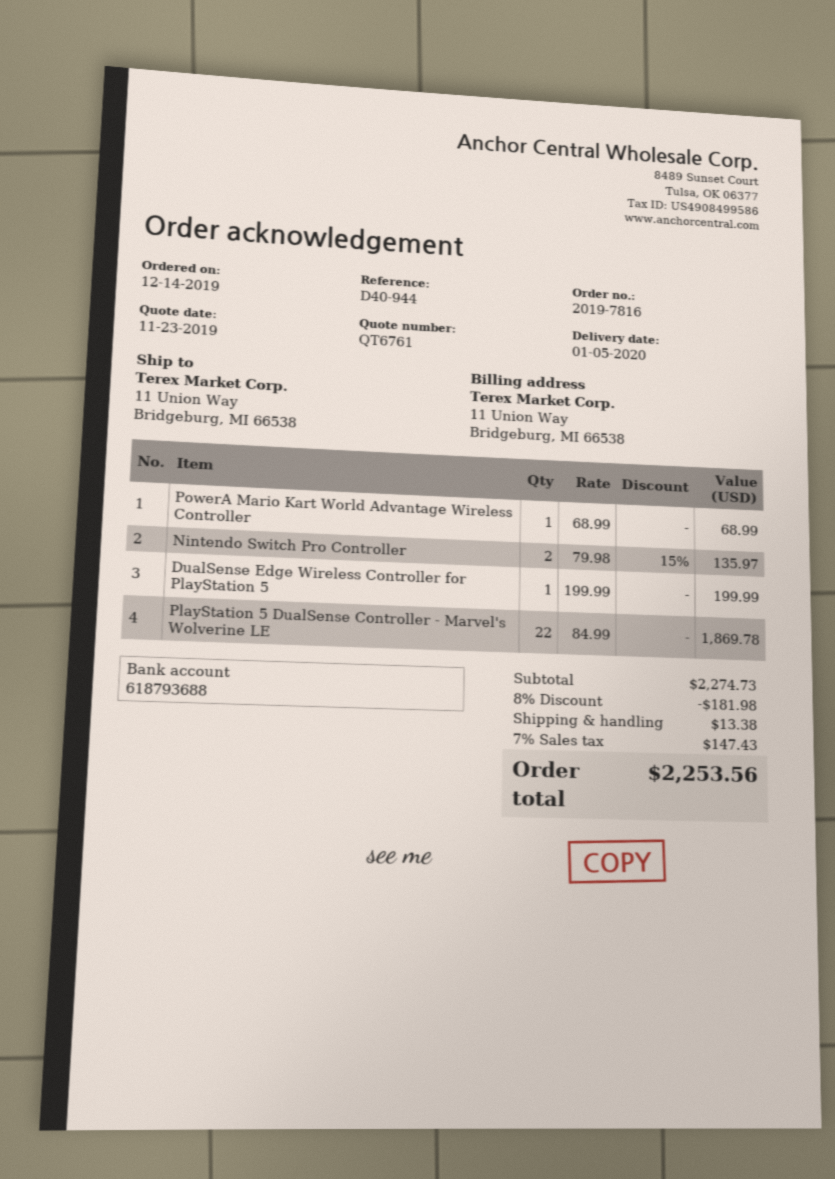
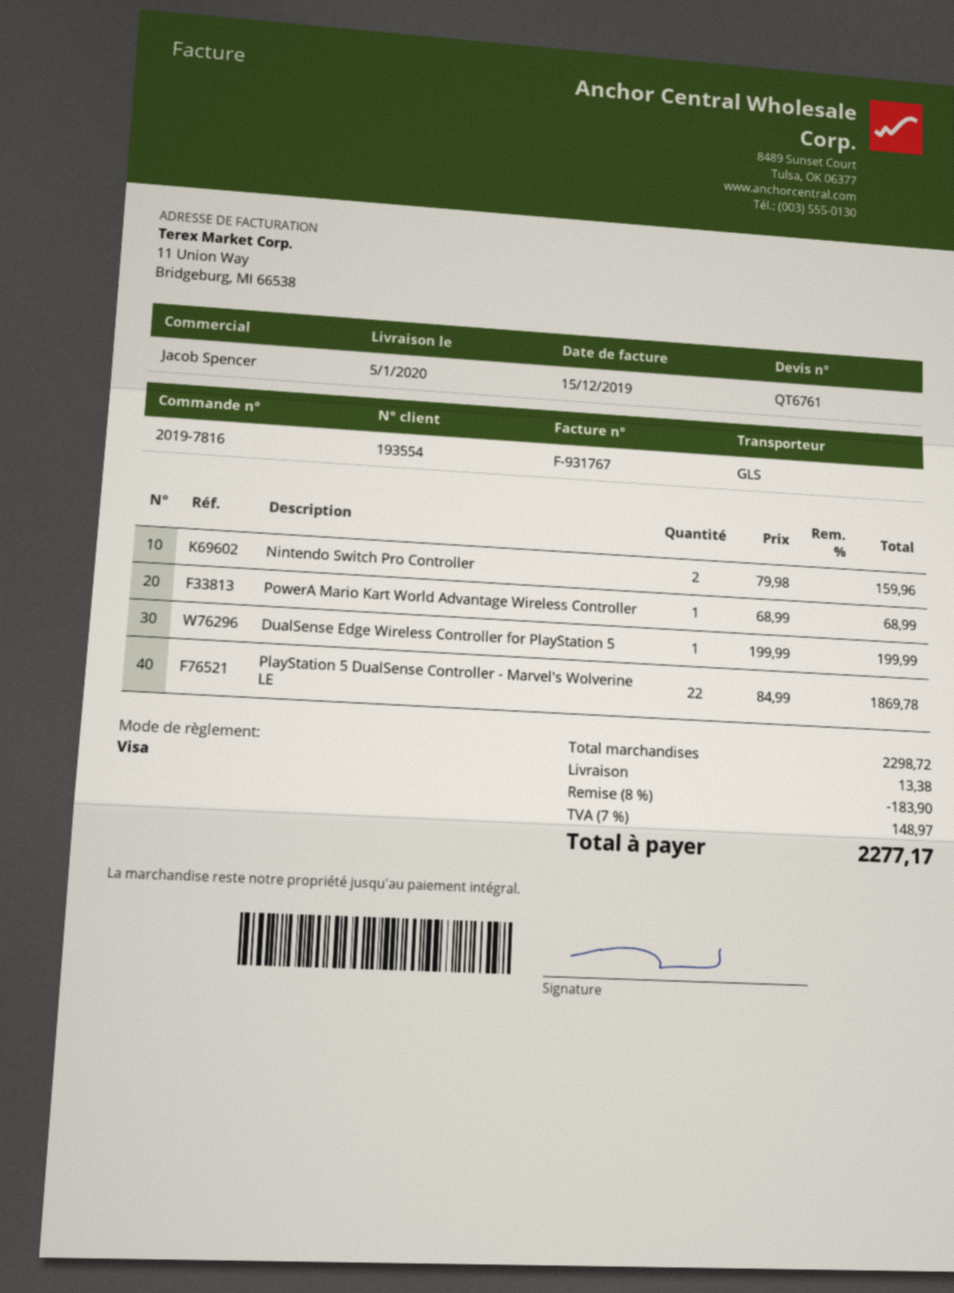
Nintendo Switch Pro Controller: 2 x 79.98 - 15% = 135.97 -> 2 x 79.98 = 159.96
subtotal: 2274.73 -> 2298.72
discount: 8% = 181.98 -> 8% = 183.90
tax: 7% = 147.43 -> 7% = 148.97
total: 2253.56 -> 2277.17

